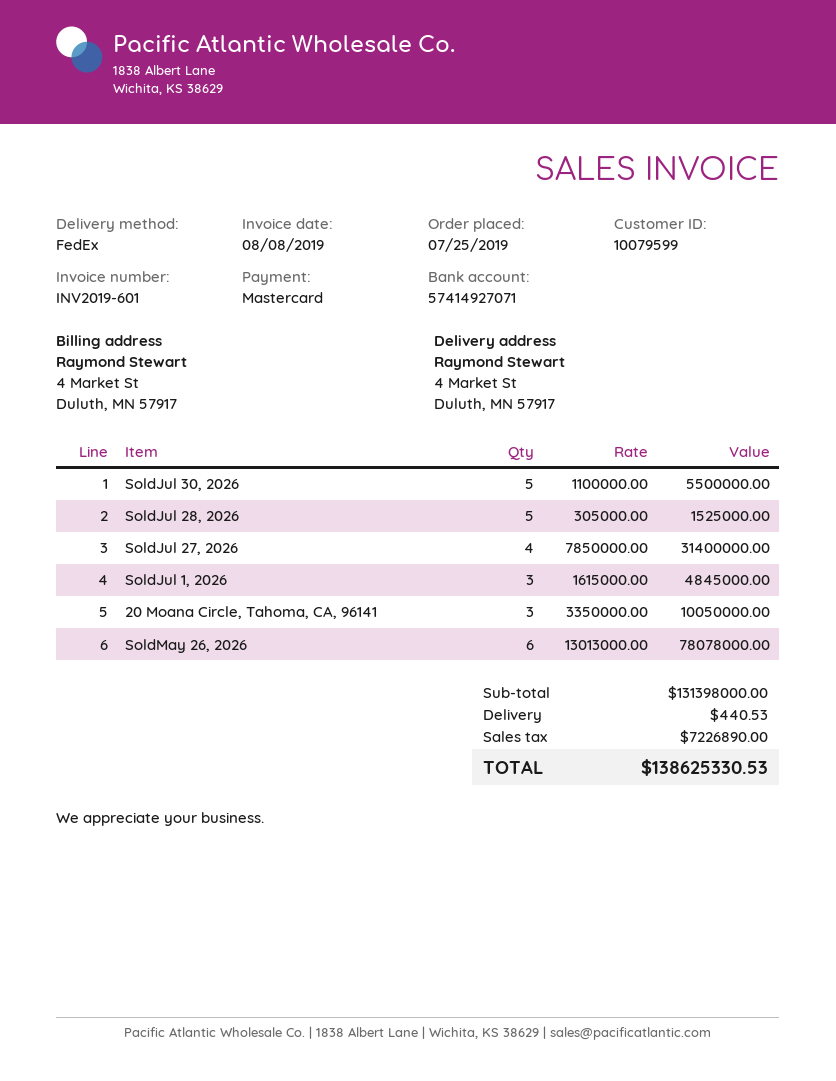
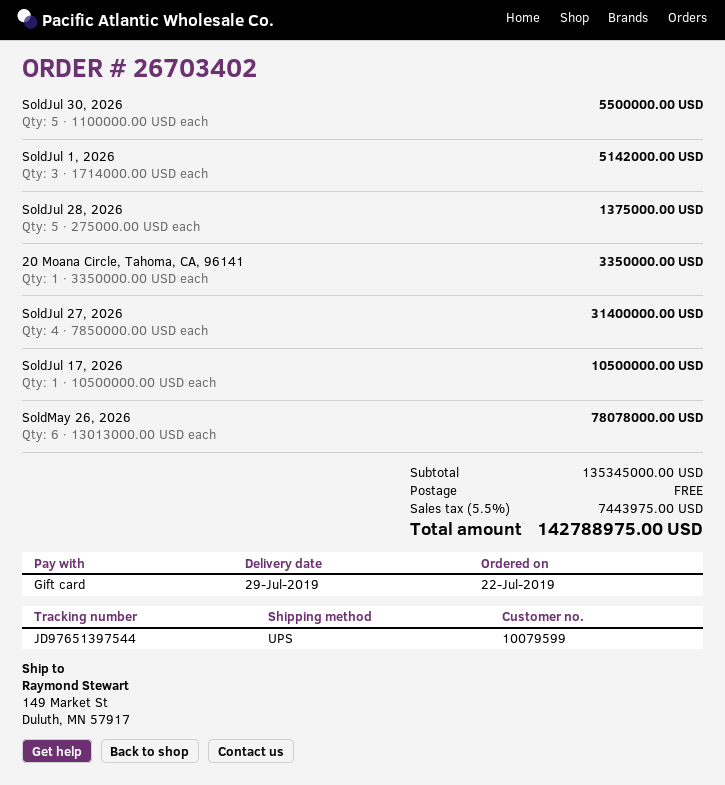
order date: 2019-07-25 -> 2019-07-22
payment method: Mastercard -> gift card
shipping method: FedEx -> UPS
ship to: 4 Market St, Duluth, MN 57917 -> 149 Market St, Duluth, MN 57917
SoldJul 28, 2026: 5 x 305000.00 = 1525000.00 -> 5 x 275000.00 = 1375000.00
SoldJul 1, 2026: 3 x 1615000.00 = 4845000.00 -> 3 x 1714000.00 = 5142000.00
20 Moana Circle, Tahoma, CA, 96141: 3 x 3350000.00 = 10050000.00 -> 1 x 3350000.00 = 3350000.00
SoldJul 17, 2026: none -> 1 x 10500000.00 = 10500000.00
subtotal: 131398000.00 -> 135345000.00
shipping: 440.53 -> 0.00
tax: 7226890.00 -> 7443975.00
total: 138625330.53 -> 142788975.00

